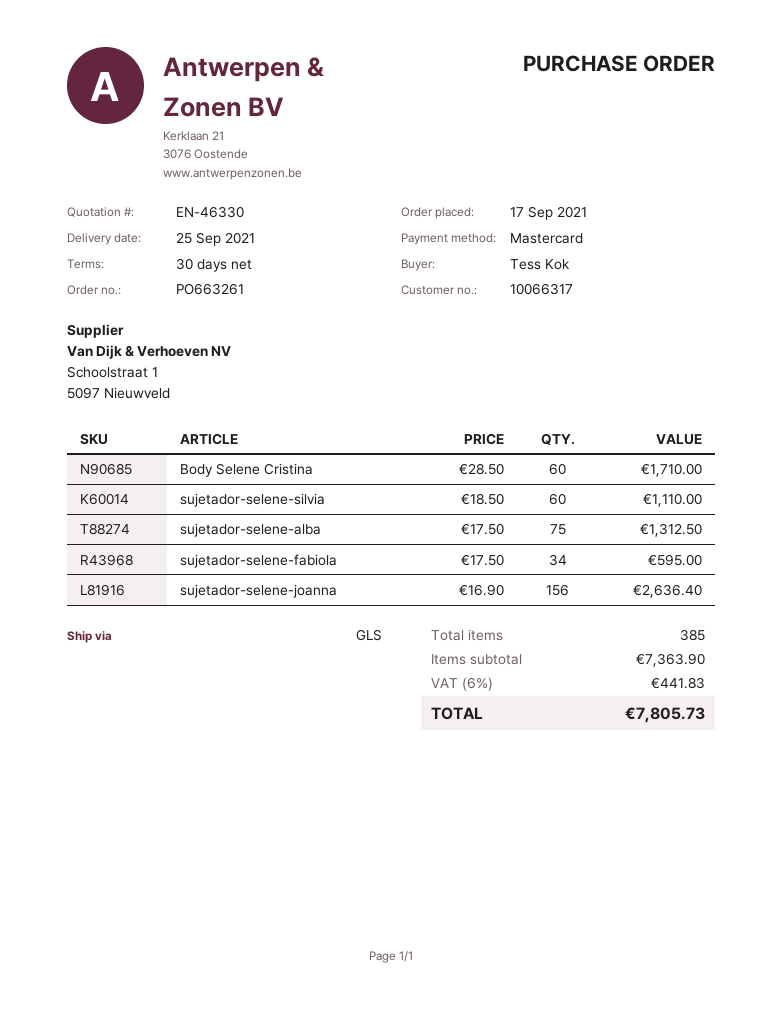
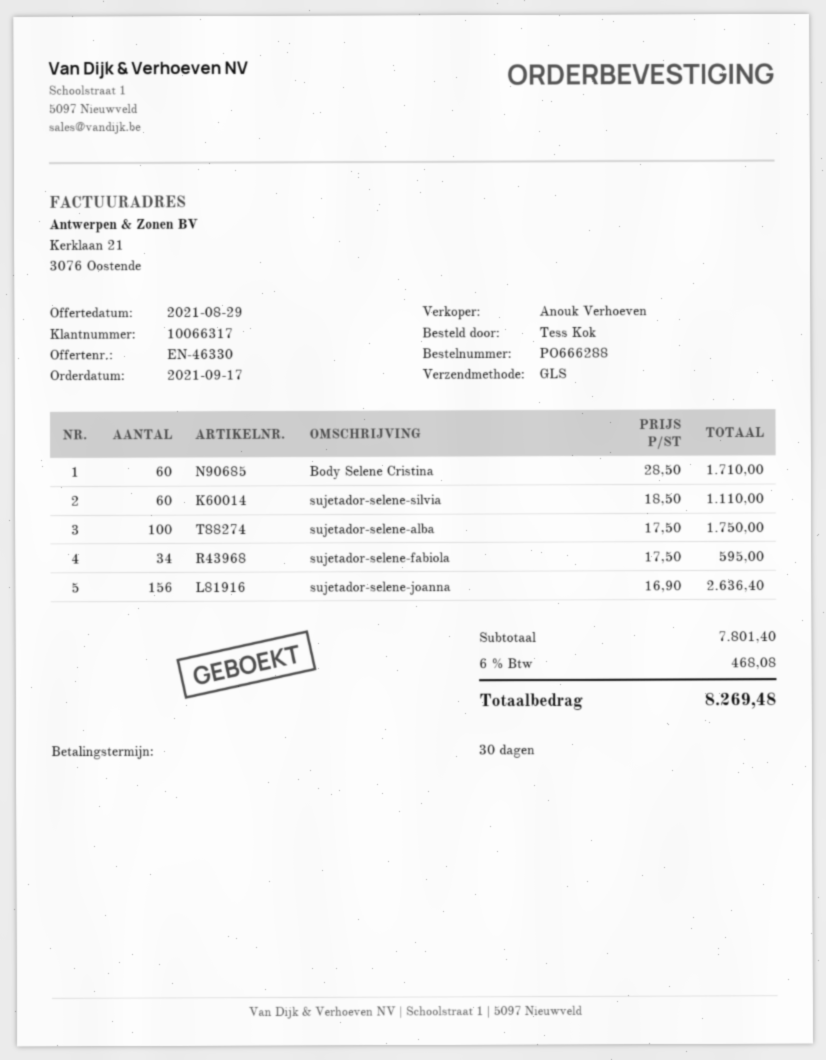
order number: PO663261 -> PO666288
sujetador-selene-alba: 75 x 17.50 = 1312.50 -> 100 x 17.50 = 1750.00
subtotal: 7363.90 -> 7801.40
tax: 6% = 441.83 -> 6% = 468.08
total: 7805.73 -> 8269.48

